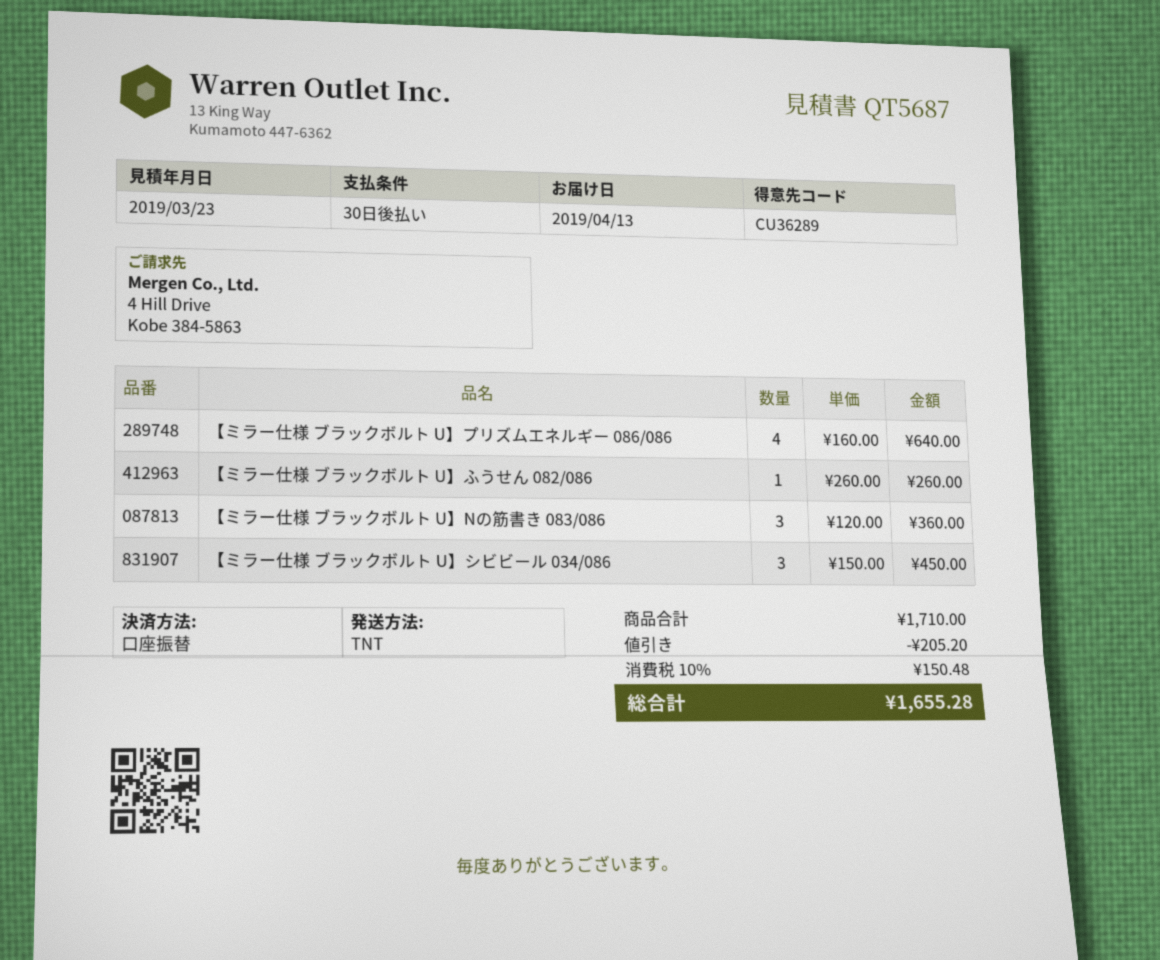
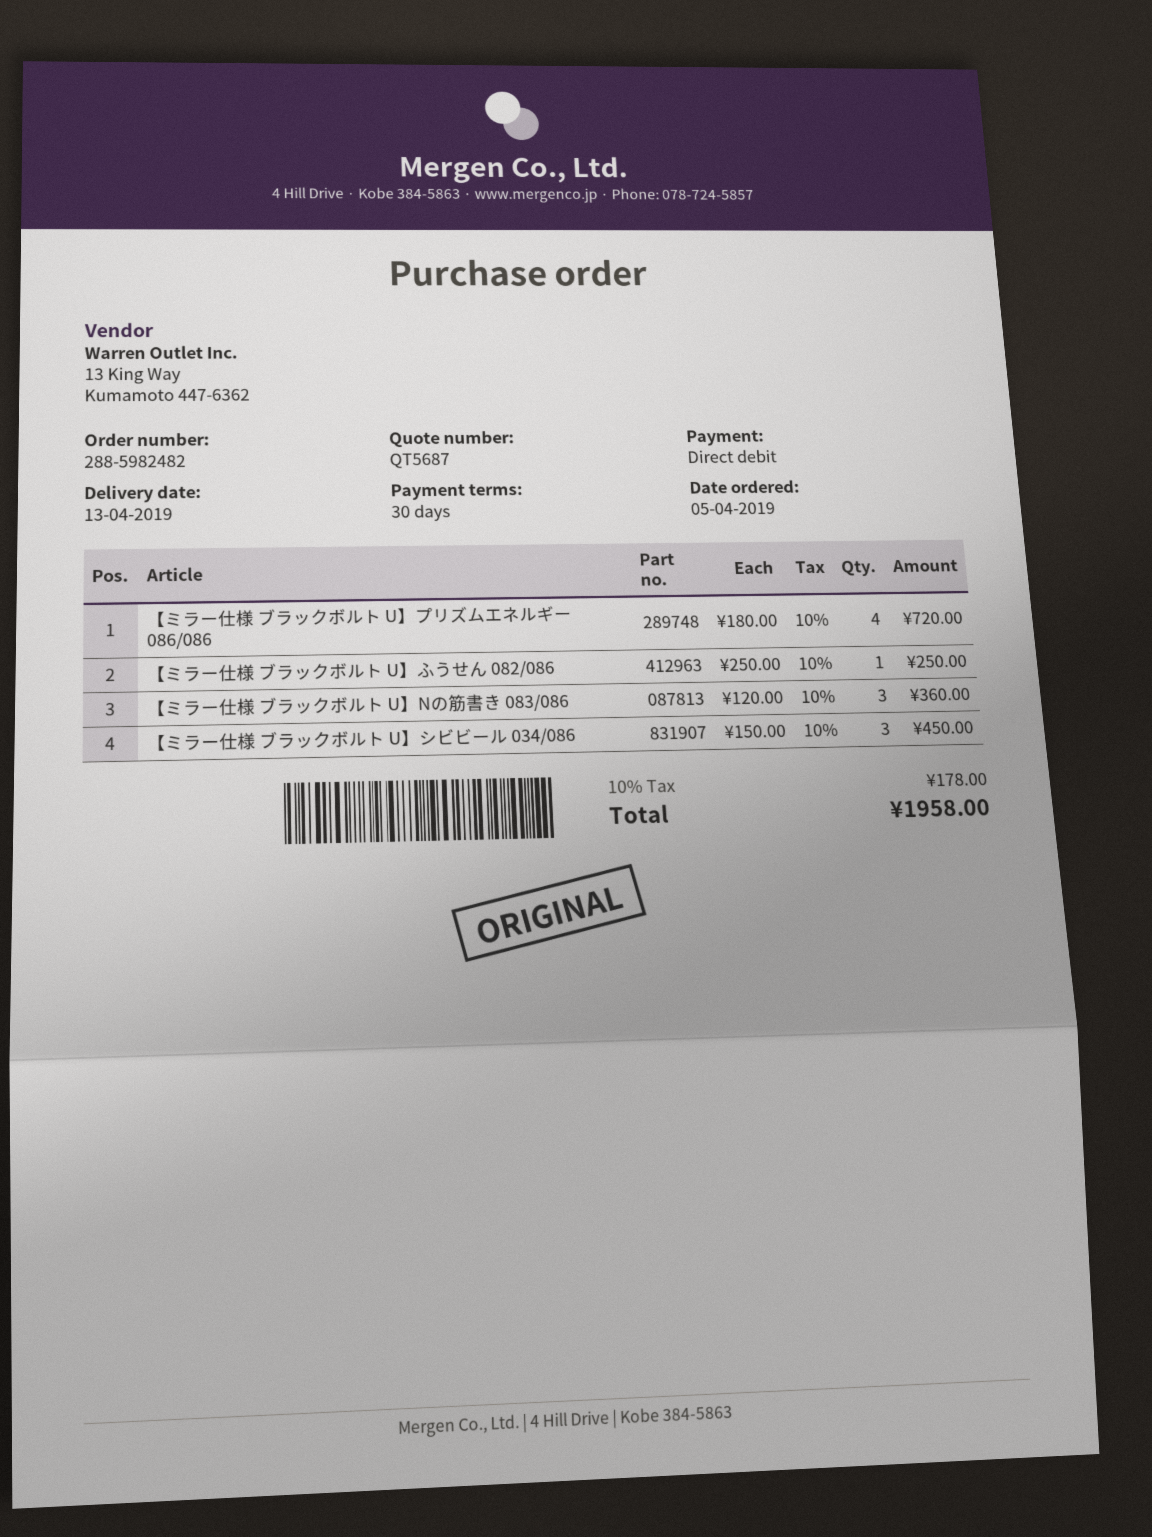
【ミラー仕様 ブラックボルト U】プリズムエネルギー 086/086: 4 x 160.00 = 640.00 -> 4 x 180.00 = 720.00
【ミラー仕様 ブラックボルト U】ふうせん 082/086: 1 x 260.00 = 260.00 -> 1 x 250.00 = 250.00
discount: 205.20 -> none
tax: 10% = 150.48 -> 10% = 178.00
total: 1655.28 -> 1958.00

